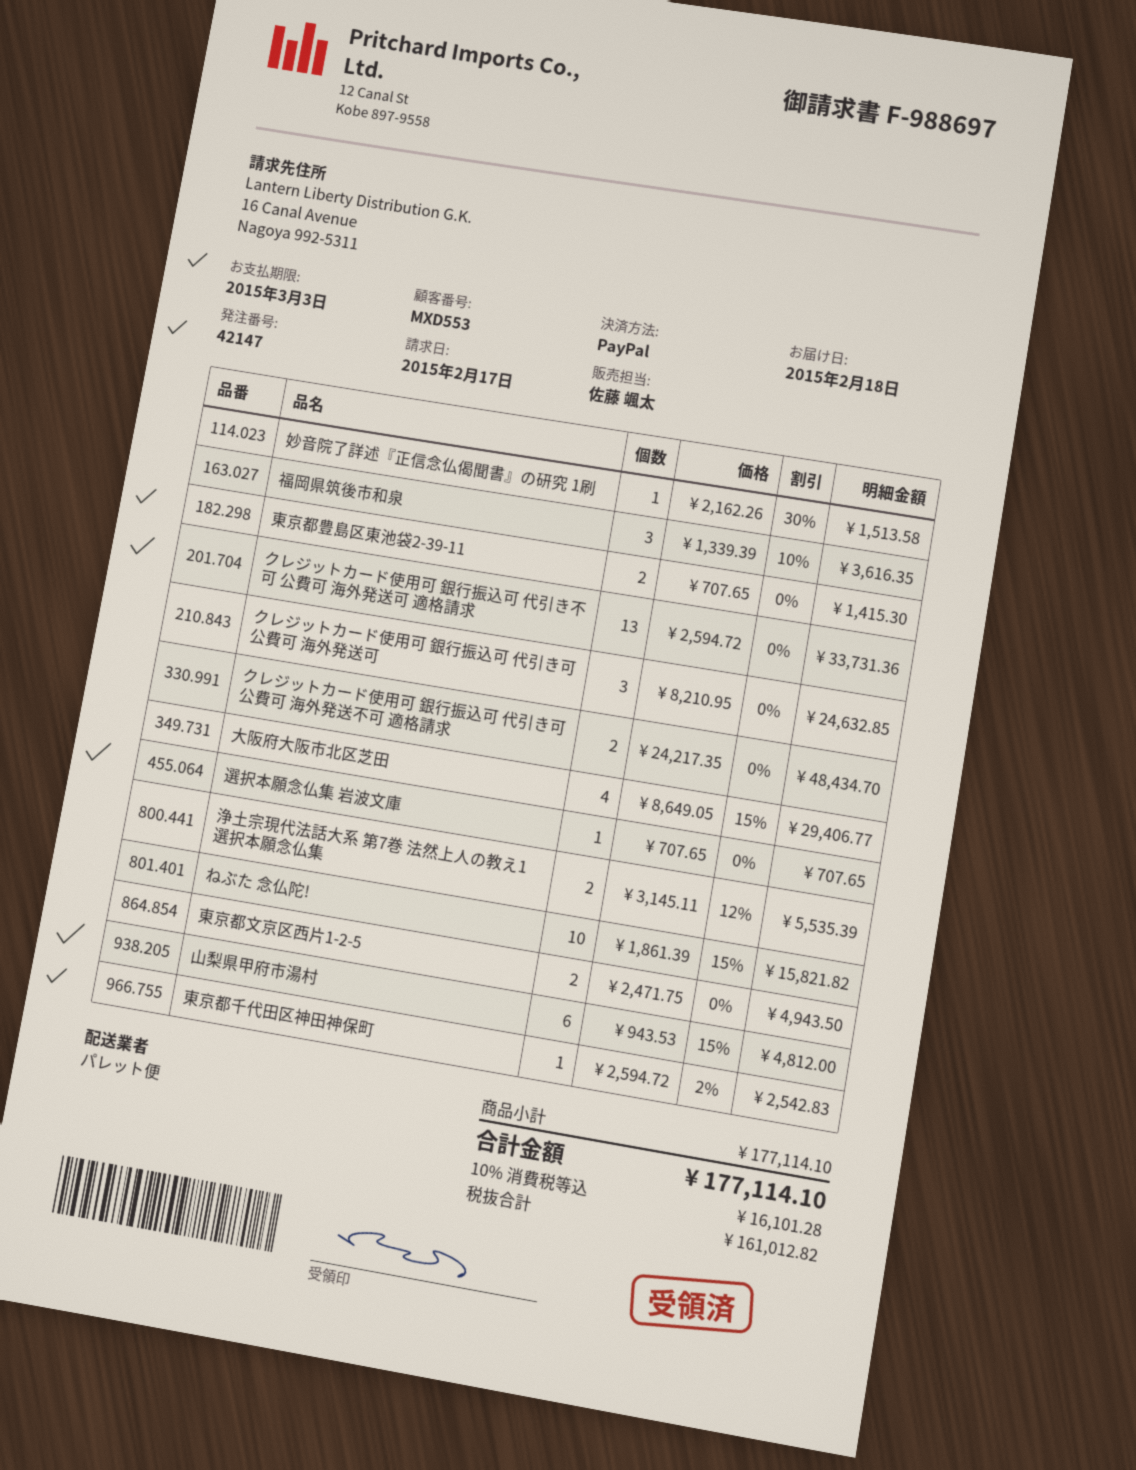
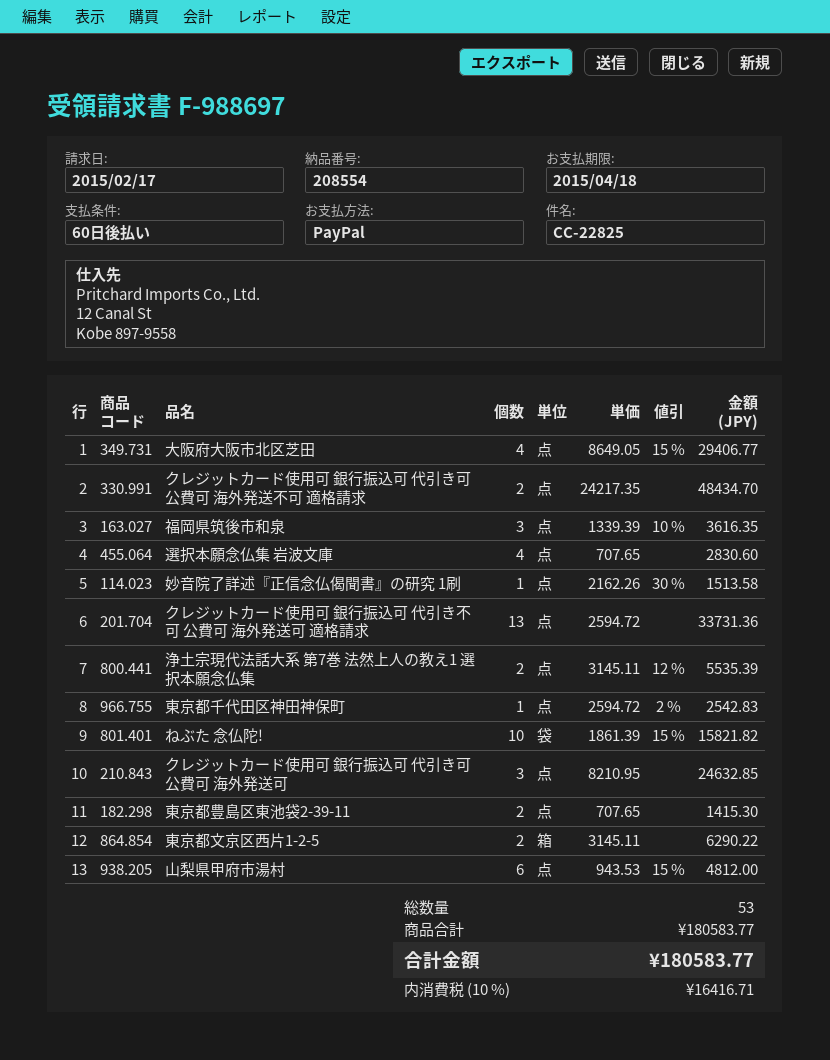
due date: 2015-03-03 -> 2015-04-18
選択本願念仏集 岩波文庫: 1 x 707.65 = 707.65 -> 4 x 707.65 = 2830.60
東京都文京区西片1-2-5: 2 x 2471.75 = 4943.50 -> 2 x 3145.11 = 6290.22
subtotal: 177114.10 -> 180583.77
tax: 10% = 16101.28 -> 10% = 16416.71
total: 177114.10 -> 180583.77

